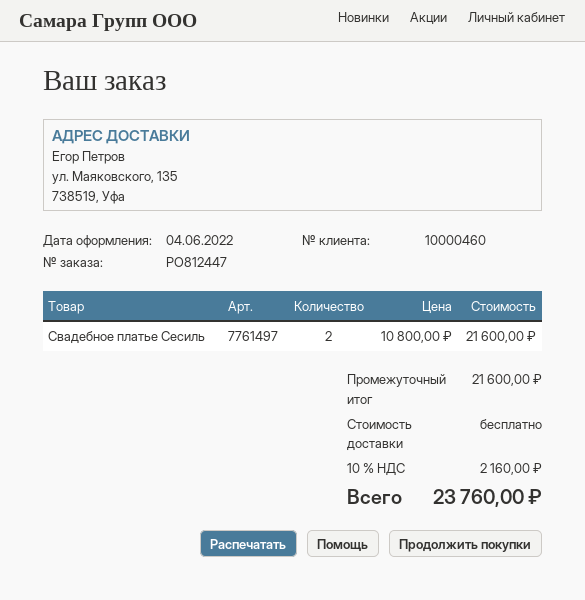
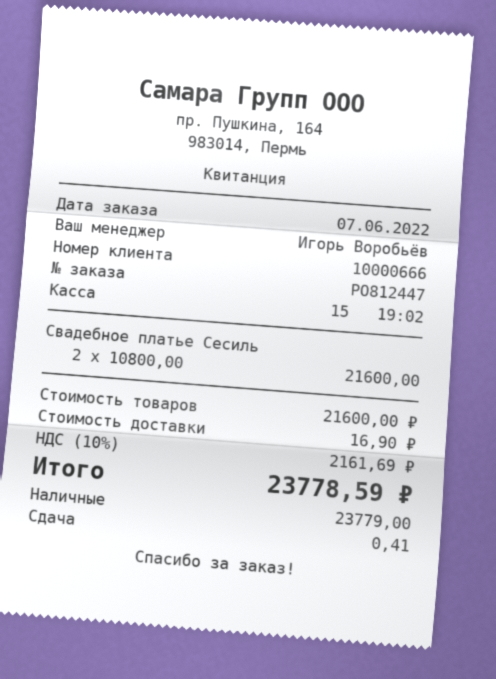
order date: 2022-06-04 -> 2022-06-07
customer number: 10000460 -> 10000666
shipping: 0.00 -> 16.90
tax: 10% = 2160.00 -> 10% = 2161.69
total: 23760.00 -> 23778.59

